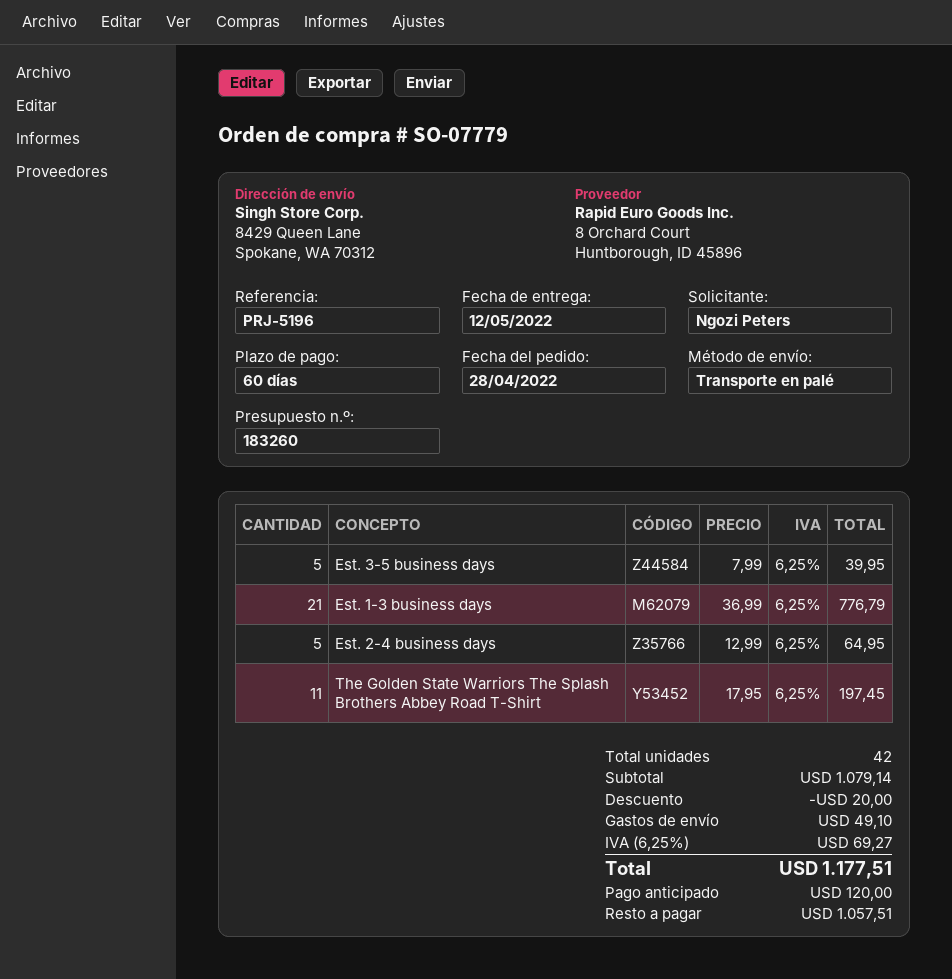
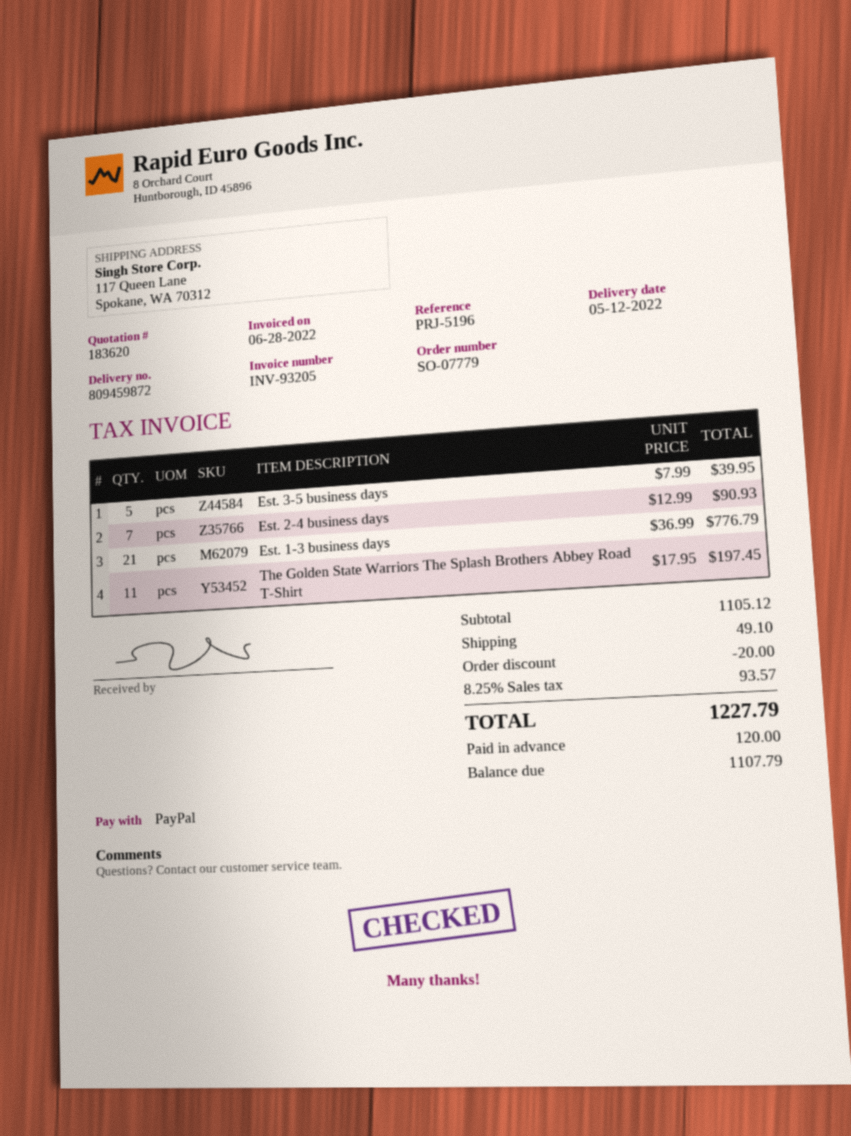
quote number: 183260 -> 183620
ship to: 8429 Queen Lane, Spokane, WA 70312 -> 117 Queen Lane, Spokane, WA 70312
Est. 2-4 business days: 5 x 12.99 = 64.95 -> 7 x 12.99 = 90.93
subtotal: 1079.14 -> 1105.12
tax: 6.25% = 69.27 -> 8.25% = 93.57
total: 1177.51 -> 1227.79
balance: 1057.51 -> 1107.79

